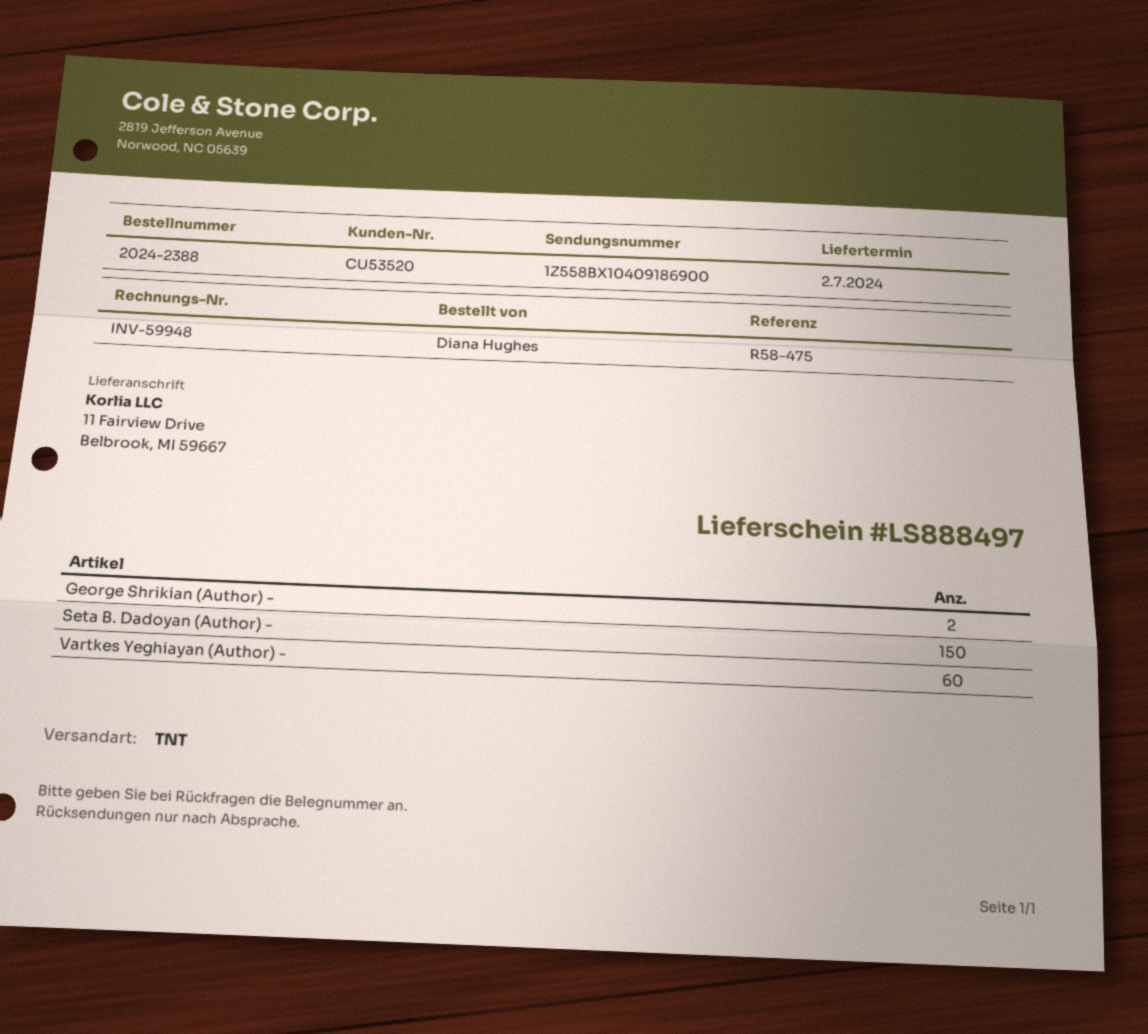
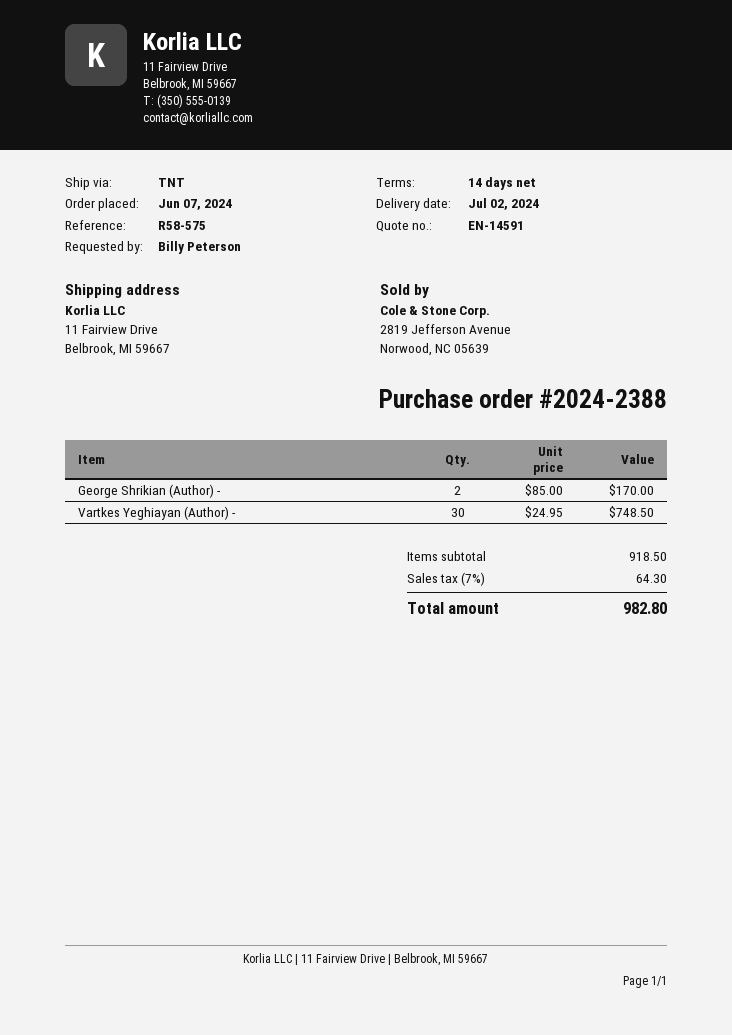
reference: R58-475 -> R58-575
ordered by: Diana Hughes -> Billy Peterson
Seta B. Dadoyan (Author) -: 150 -> none
Vartkes Yeghiayan (Author) -: 60 -> 30

